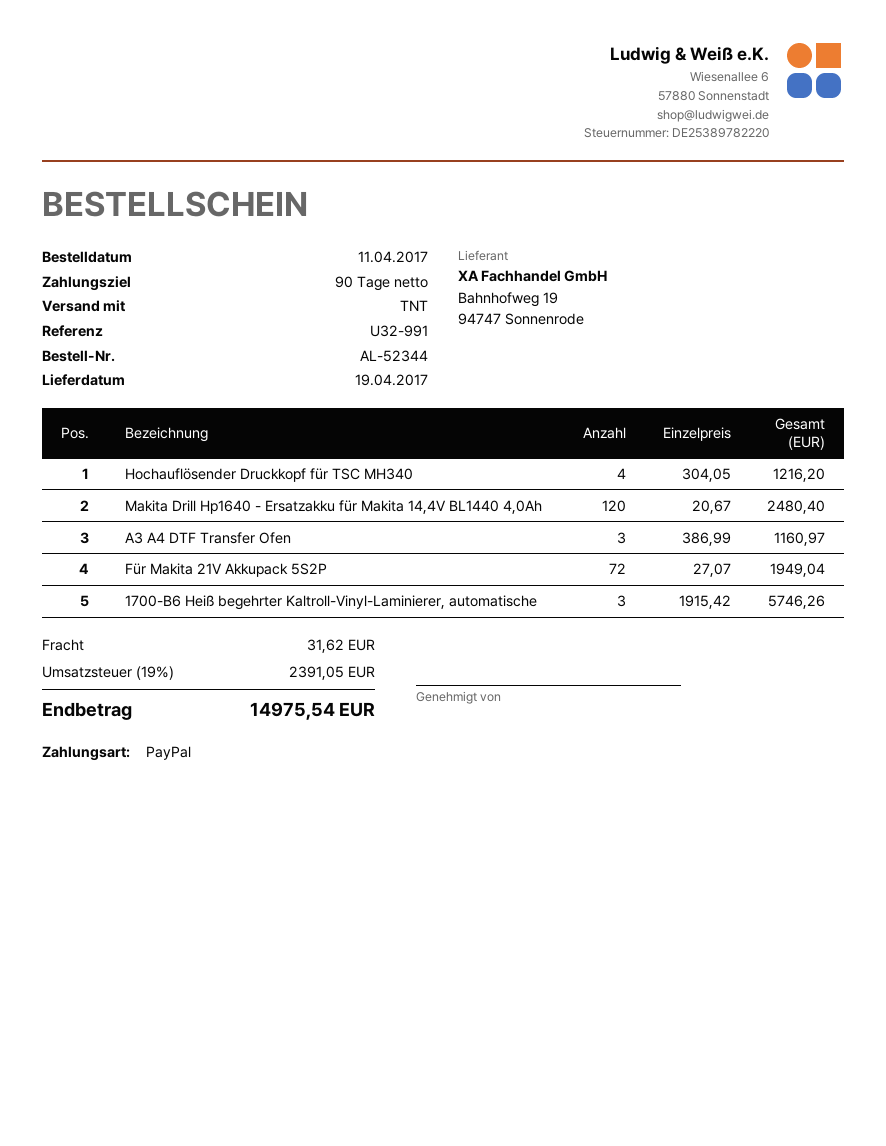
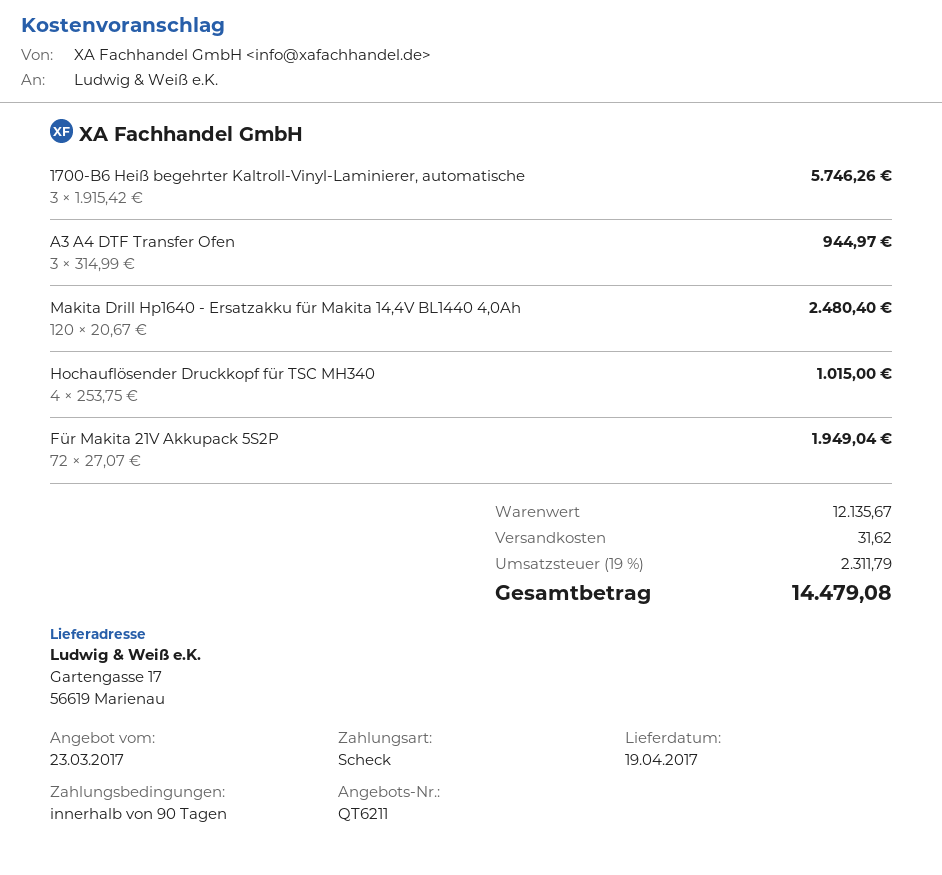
payment method: PayPal -> cheque
Hochauflösender Druckkopf für TSC MH340: 4 x 304.05 = 1216.20 -> 4 x 253.75 = 1015.00
A3 A4 DTF Transfer Ofen: 3 x 386.99 = 1160.97 -> 3 x 314.99 = 944.97
tax: 19% = 2391.05 -> 19% = 2311.79
total: 14975.54 -> 14479.08

